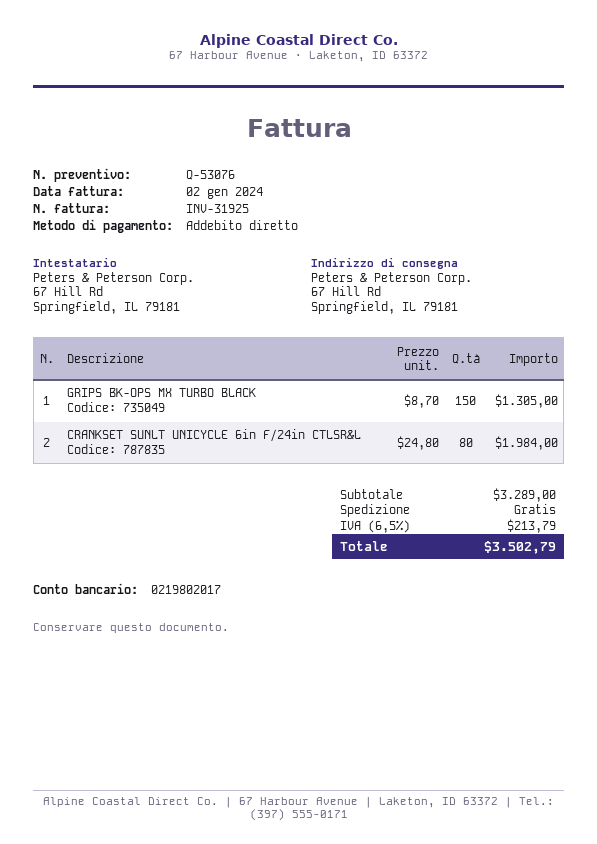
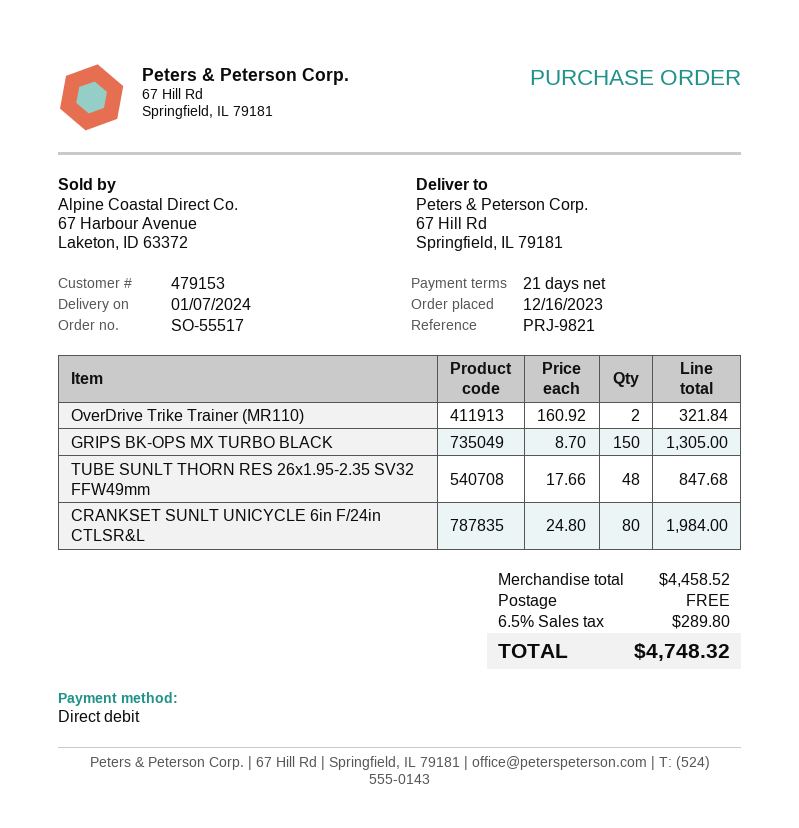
OverDrive Trike Trainer (MR110): none -> 2 x 160.92 = 321.84
TUBE SUNLT THORN RES 26x1.95-2.35 SV32 FFW49mm: none -> 48 x 17.66 = 847.68
subtotal: 3289.00 -> 4458.52
tax: 6.5% = 213.79 -> 6.5% = 289.80
total: 3502.79 -> 4748.32

